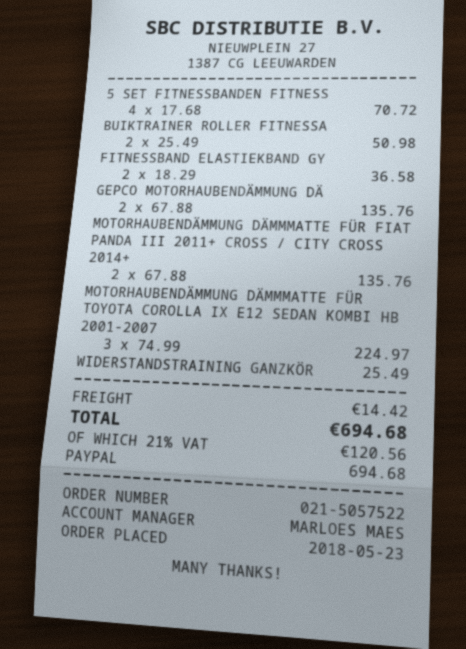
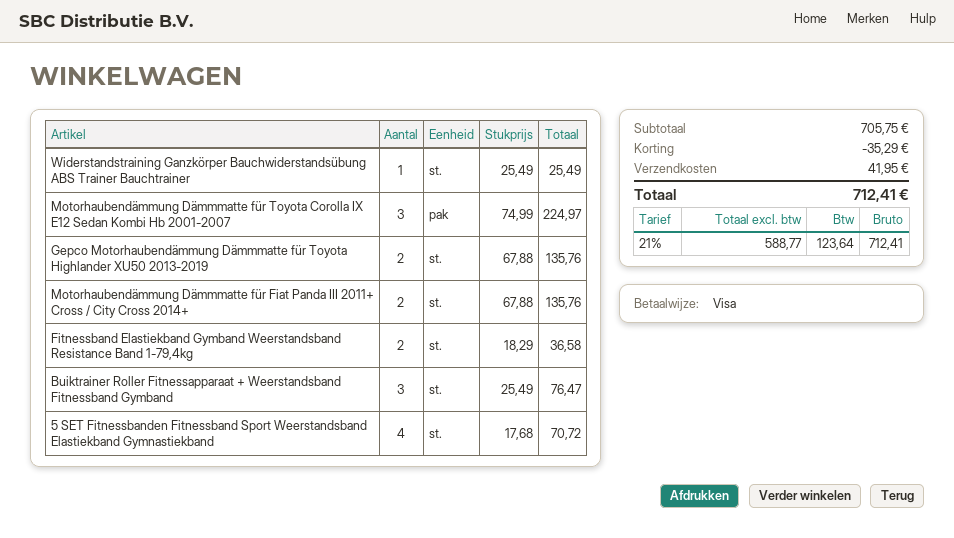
payment method: PayPal -> Visa
BUIKTRAINER ROLLER FITNESSA: 2 x 25.49 = 50.98 -> 3 x 25.49 = 76.47
discount: none -> 35.29
shipping: 14.42 -> 41.95
tax: 21% = 120.56 -> 21% = 123.64
total: 694.68 -> 712.41

